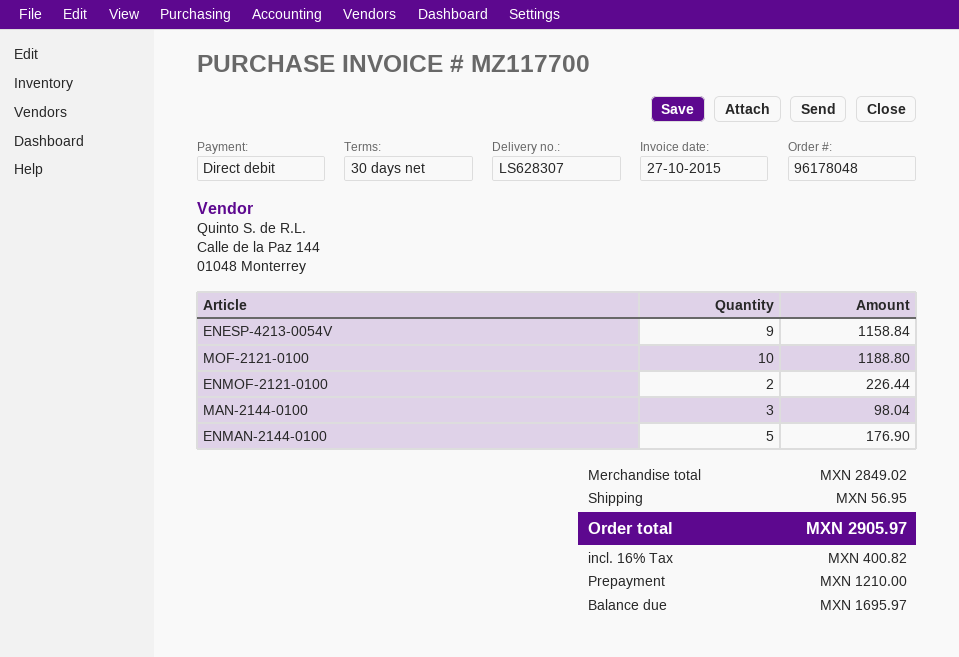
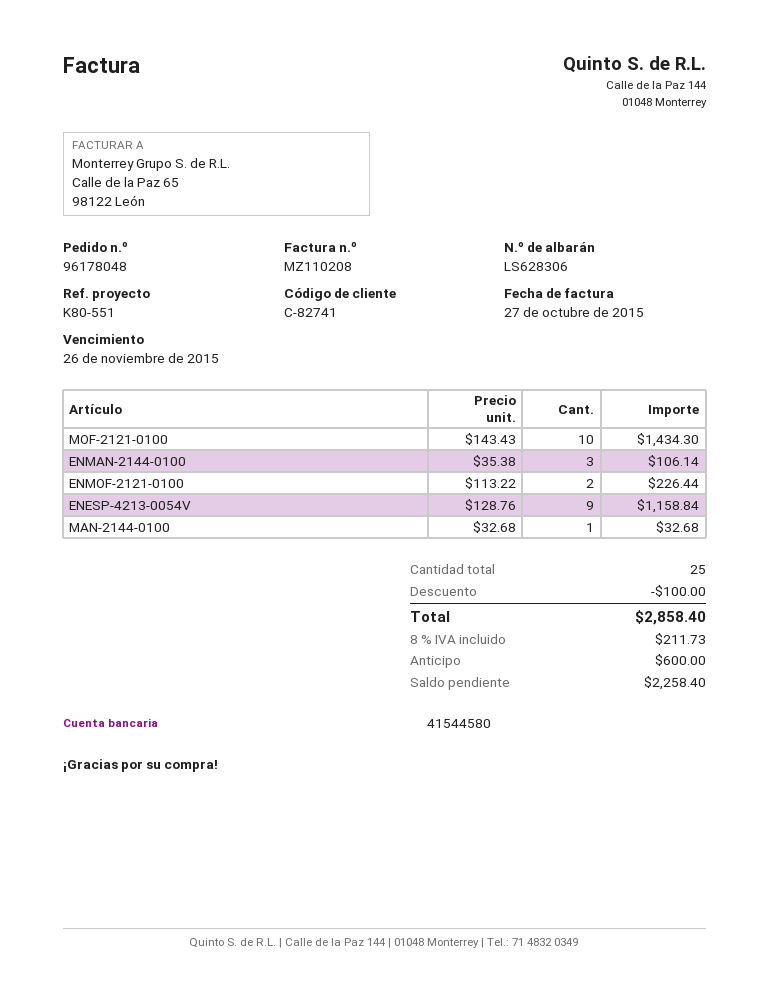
delivery note number: LS628307 -> LS628306
invoice number: MZ117700 -> MZ110208
MOF-2121-0100: 10 for 1188.80 -> 10 for 1434.30
MAN-2144-0100: 3 for 98.04 -> 1 for 32.68
ENMAN-2144-0100: 5 for 176.90 -> 3 for 106.14
discount: none -> 100.00
shipping: 56.95 -> none
tax: 16% = 400.82 -> 8% = 211.73
total: 2905.97 -> 2858.40
deposit: 1210.00 -> 600.00
balance: 1695.97 -> 2258.40

